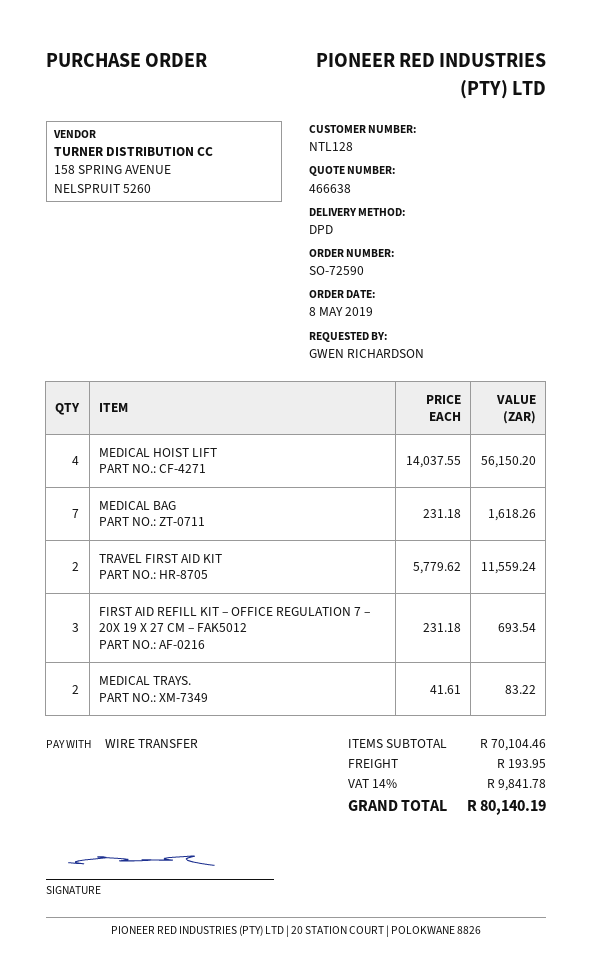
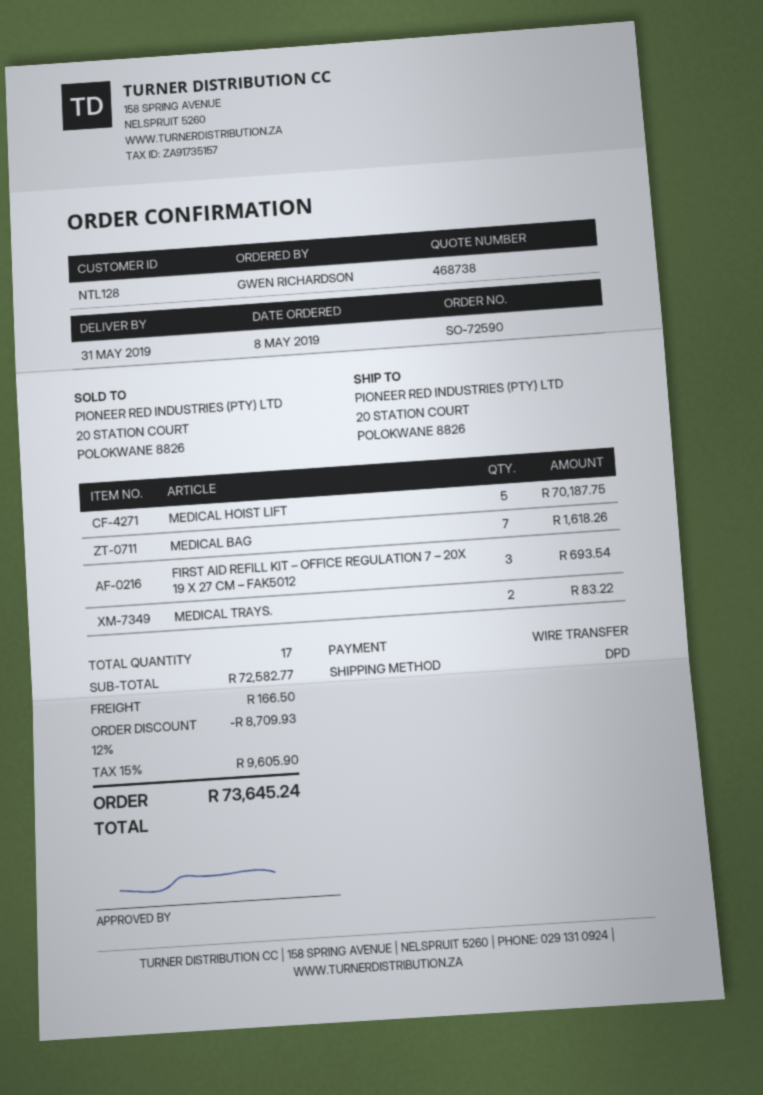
quote number: 466638 -> 468738
MEDICAL HOIST LIFT: 4 for 56150.20 -> 5 for 70187.75
TRAVEL FIRST AID KIT: 2 for 11559.24 -> none
subtotal: 70104.46 -> 72582.77
discount: none -> 12% = 8709.93
shipping: 193.95 -> 166.50
tax: 14% = 9841.78 -> 15% = 9605.90
total: 80140.19 -> 73645.24

